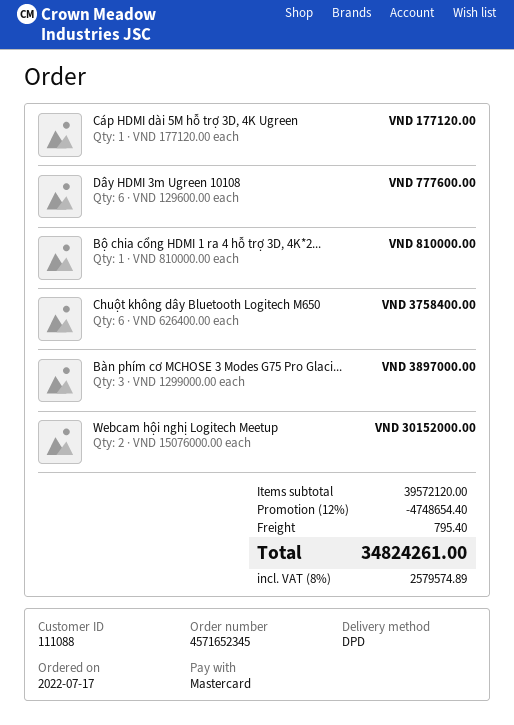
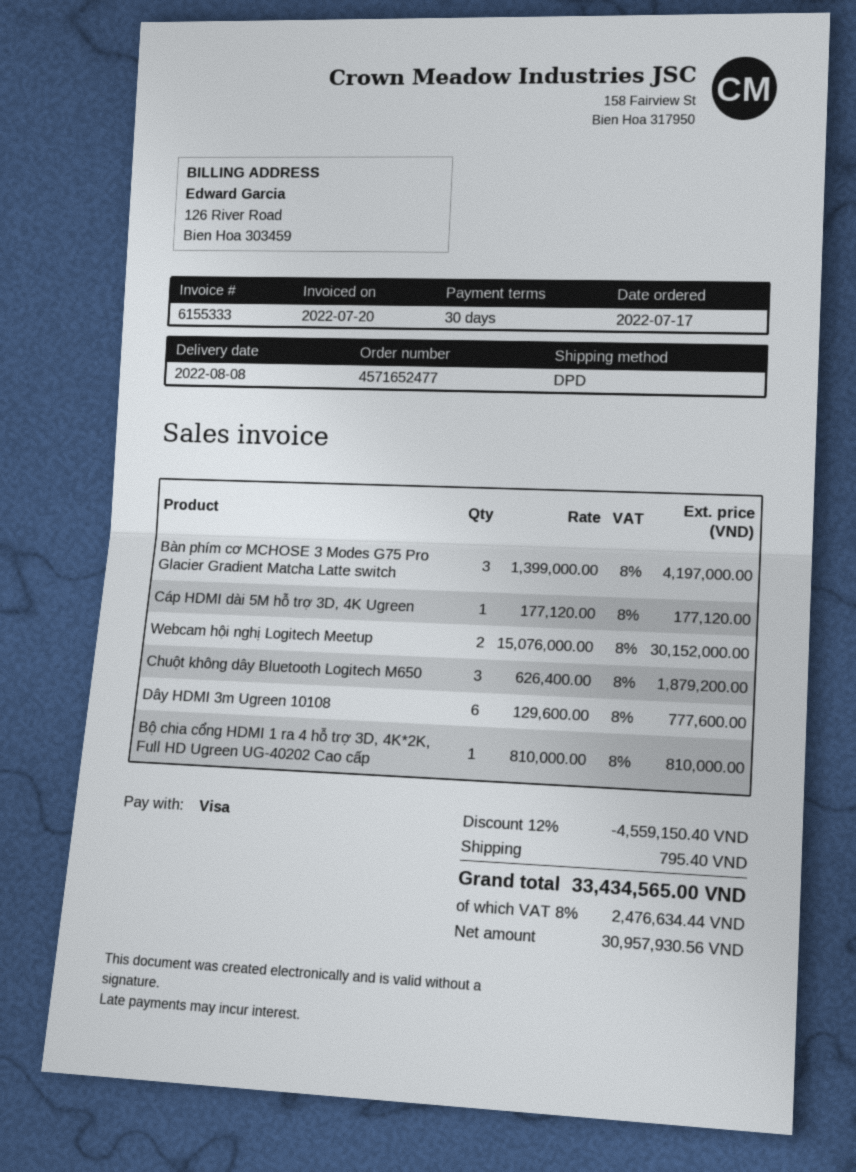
order number: 4571652345 -> 4571652477
payment method: Mastercard -> Visa
Chuột không dây Bluetooth Logitech M650: 6 x 626400.00 = 3758400.00 -> 3 x 626400.00 = 1879200.00
Bàn phím cơ MCHOSE 3 Modes G75 Pro Glaci...: 3 x 1299000.00 = 3897000.00 -> 3 x 1399000.00 = 4197000.00
discount: 12% = 4748654.40 -> 12% = 4559150.40
tax: 8% = 2579574.89 -> 8% = 2476634.44
total: 34824261.00 -> 33434565.00

